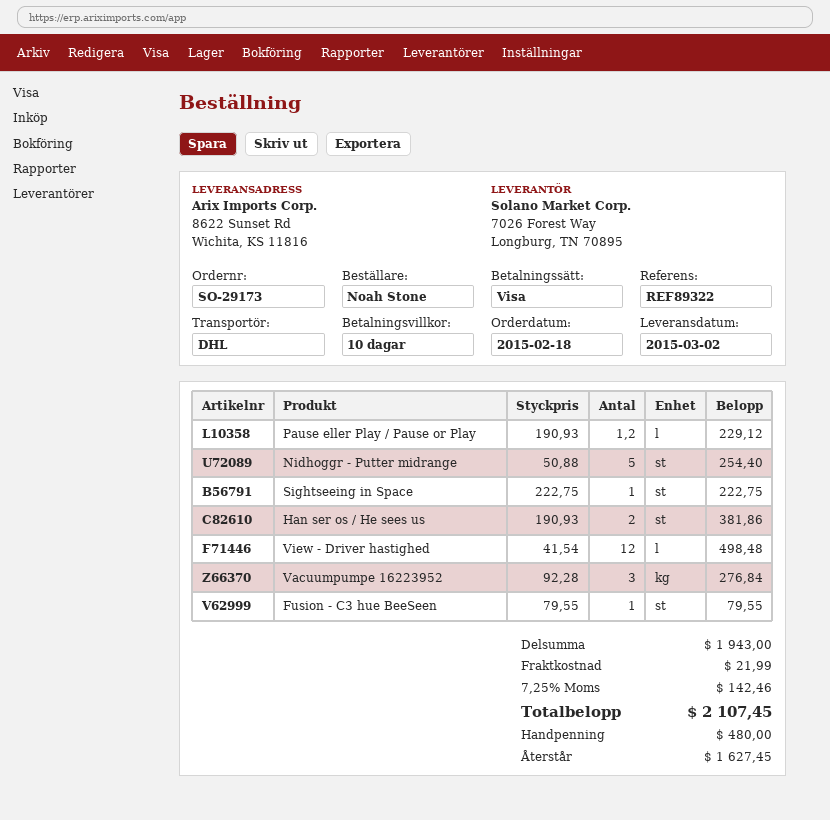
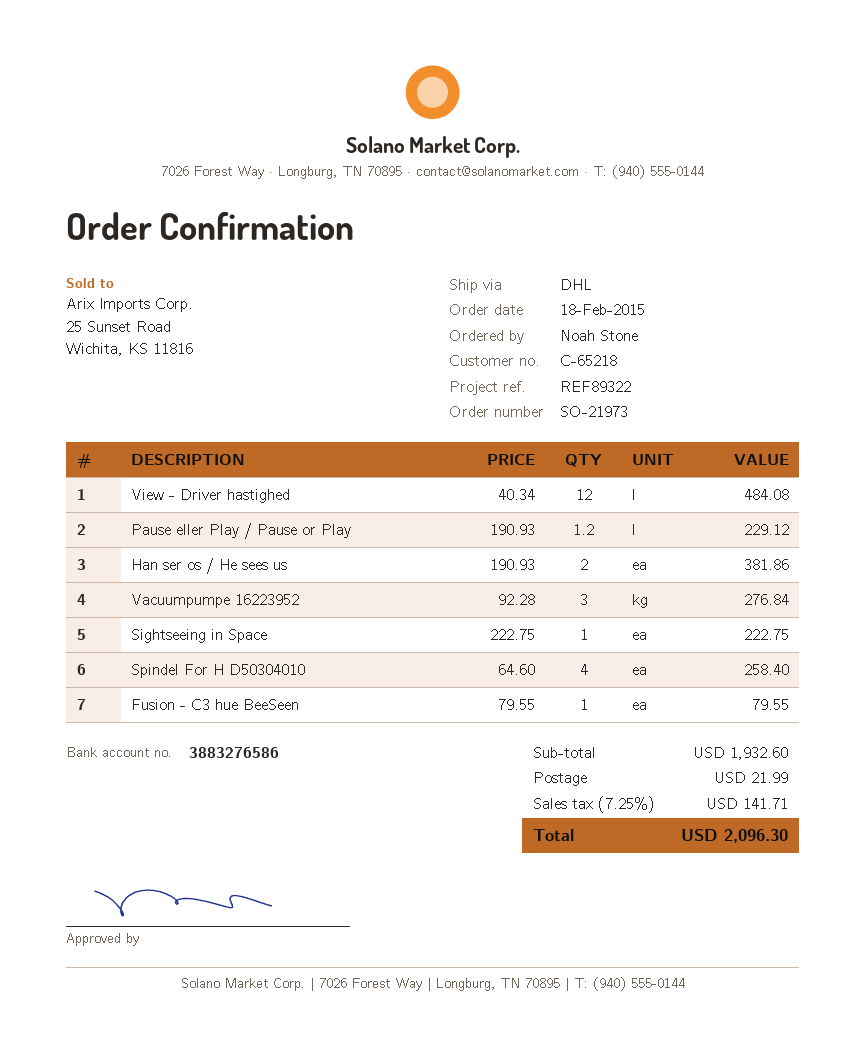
order number: SO-29173 -> SO-21973
Nidhoggr - Putter midrange: 5 x 50.88 = 254.40 -> none
View - Driver hastighed: 12 x 41.54 = 498.48 -> 12 x 40.34 = 484.08
Spindel For H D50304010: none -> 4 x 64.60 = 258.40
subtotal: 1943.00 -> 1932.60
tax: 7.25% = 142.46 -> 7.25% = 141.71
total: 2107.45 -> 2096.30

